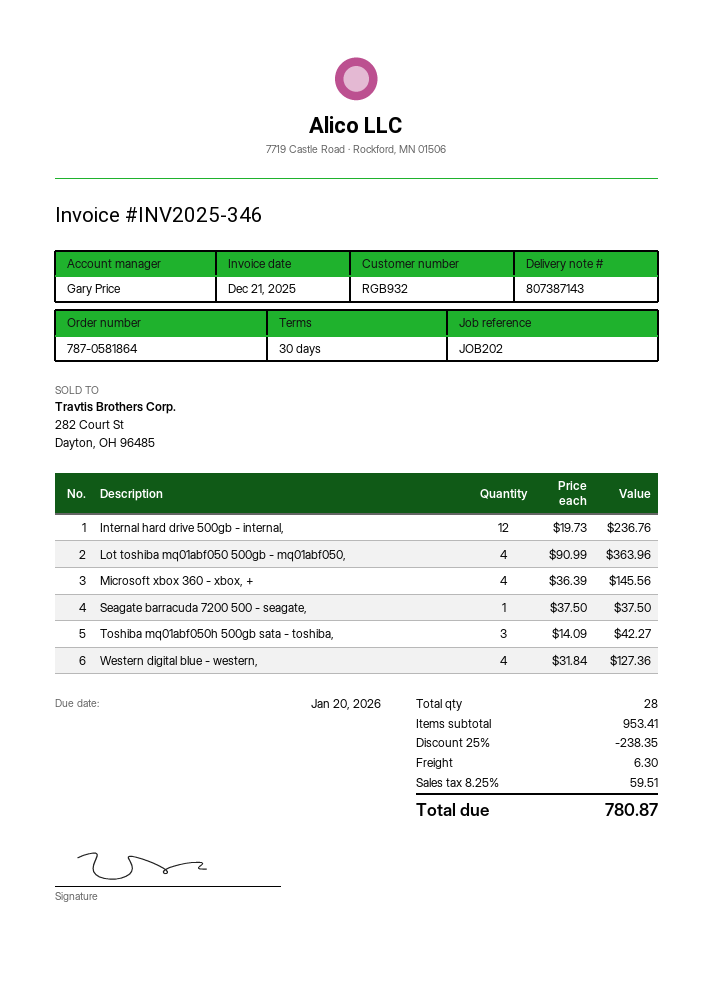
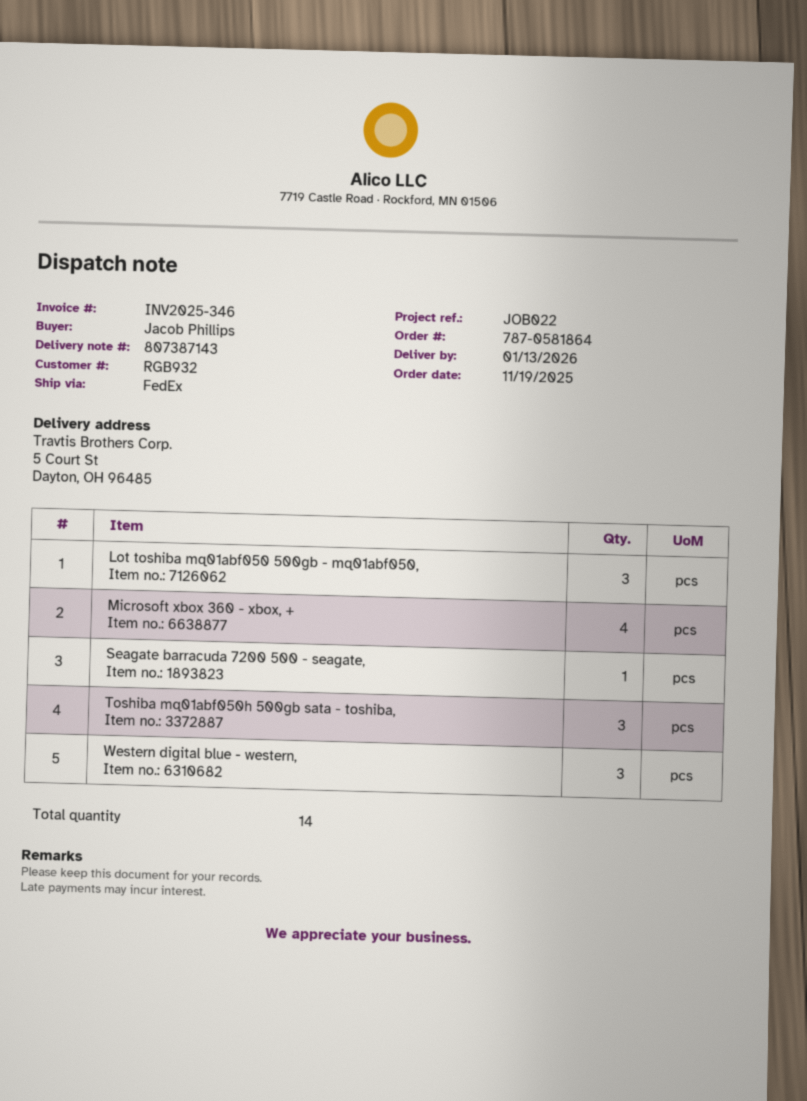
reference: JOB202 -> JOB022
Internal hard drive 500gb - internal,: 12 -> none
Lot toshiba mq01abf050 500gb - mq01abf050,: 4 -> 3
Western digital blue - western,: 4 -> 3
total quantity: 28 -> 14

